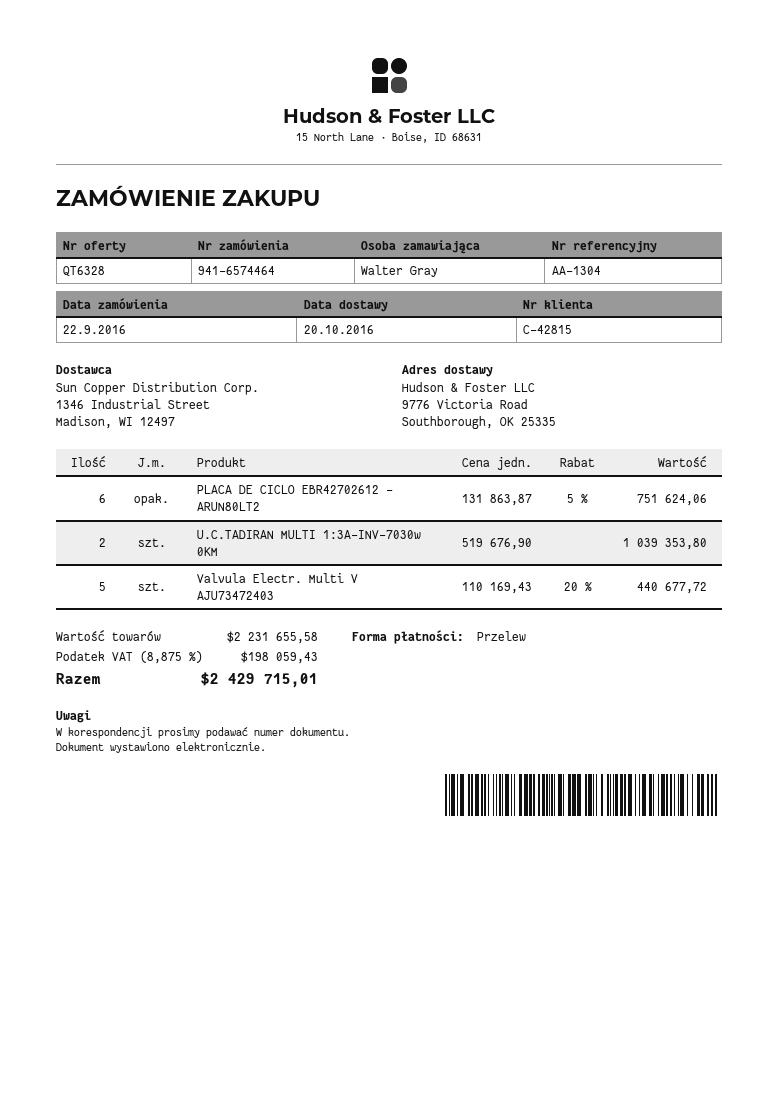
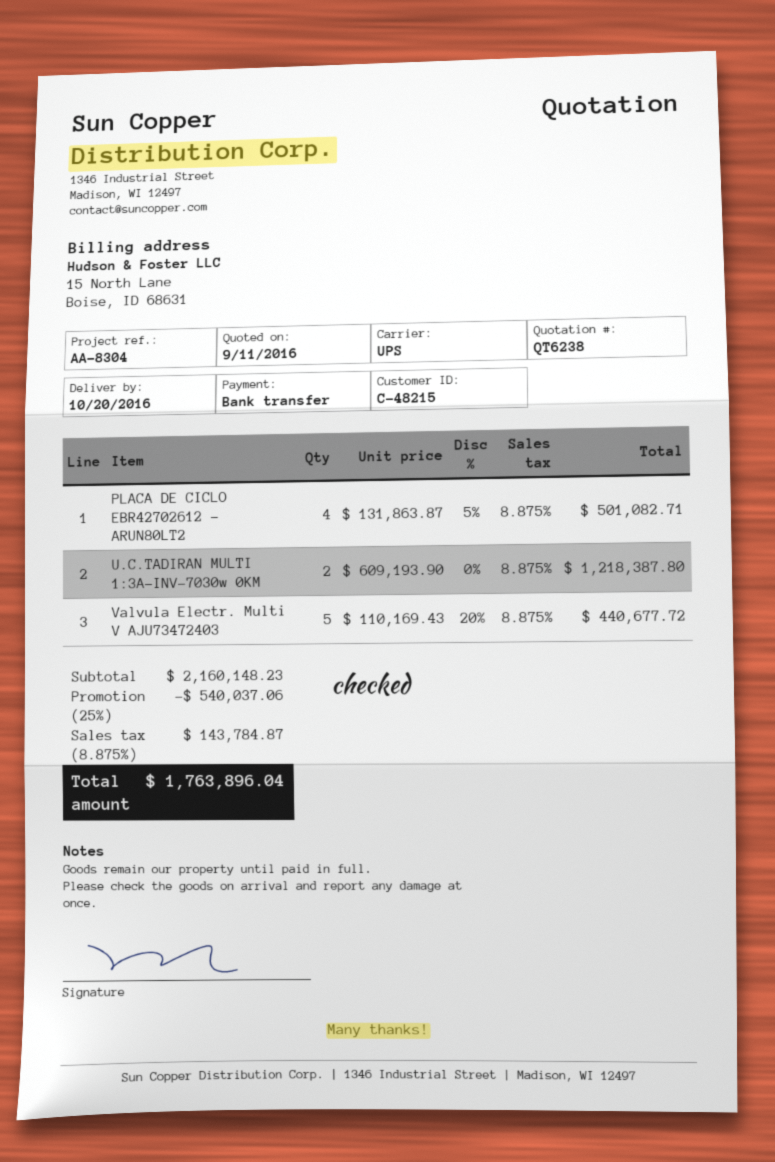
quote number: QT6328 -> QT6238
customer number: C-42815 -> C-48215
reference: AA-1304 -> AA-8304
PLACA DE CICLO EBR42702612 - ARUN80LT2: 6 x 131863.87 - 5% = 751624.06 -> 4 x 131863.87 - 5% = 501082.71
U.C.TADIRAN MULTI 1:3A-INV-7030w 0KM: 2 x 519676.90 = 1039353.80 -> 2 x 609193.90 = 1218387.80
subtotal: 2231655.58 -> 2160148.23
discount: none -> 25% = 540037.06
tax: 8.875% = 198059.43 -> 8.875% = 143784.87
total: 2429715.01 -> 1763896.04

